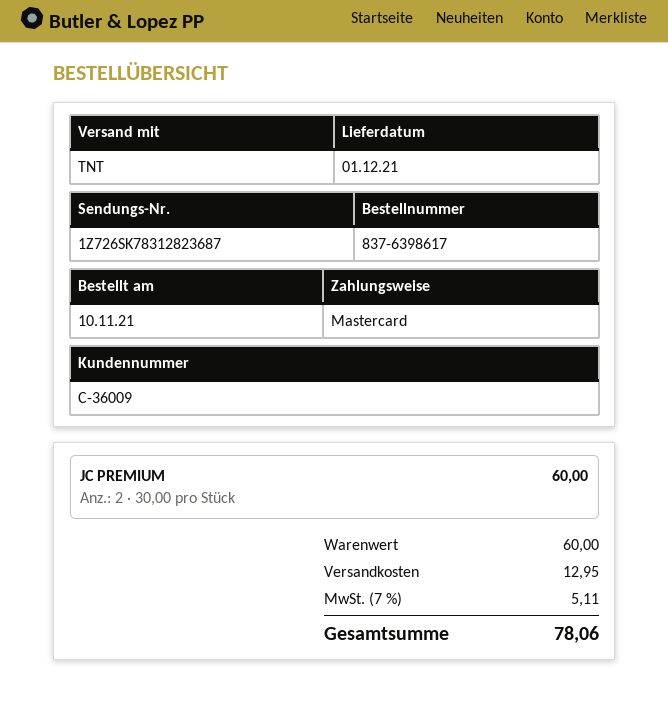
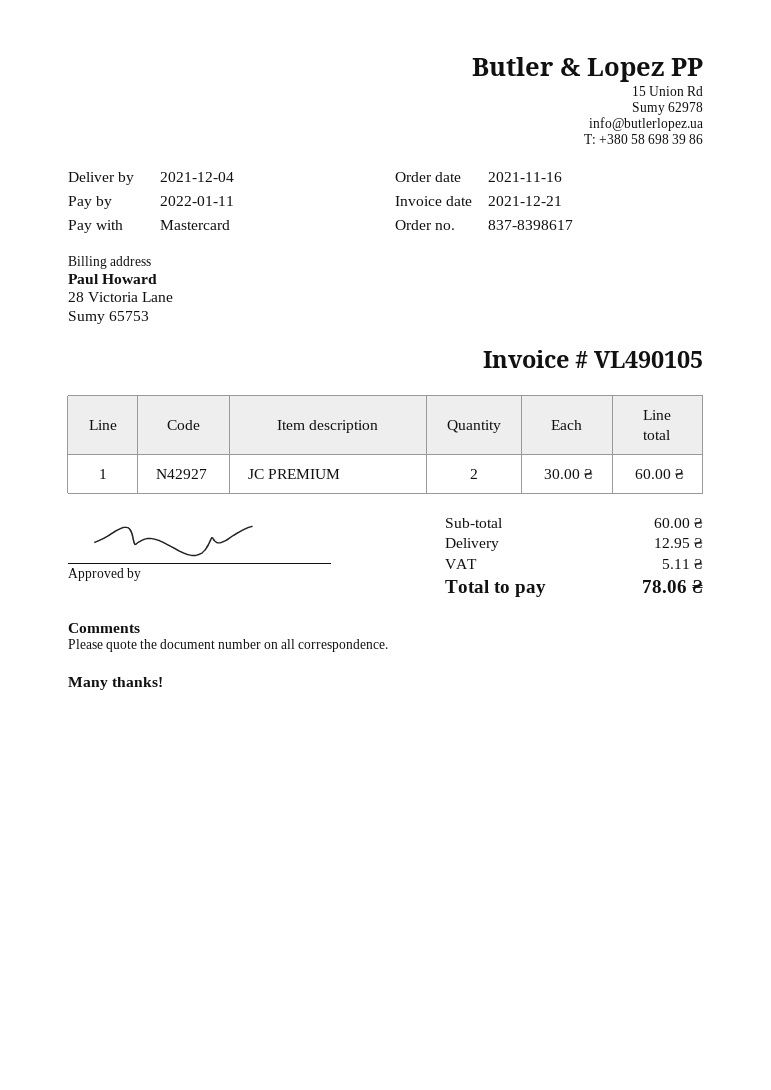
order number: 837-6398617 -> 837-8398617
order date: 2021-11-10 -> 2021-11-16
delivery date: 2021-12-01 -> 2021-12-04

